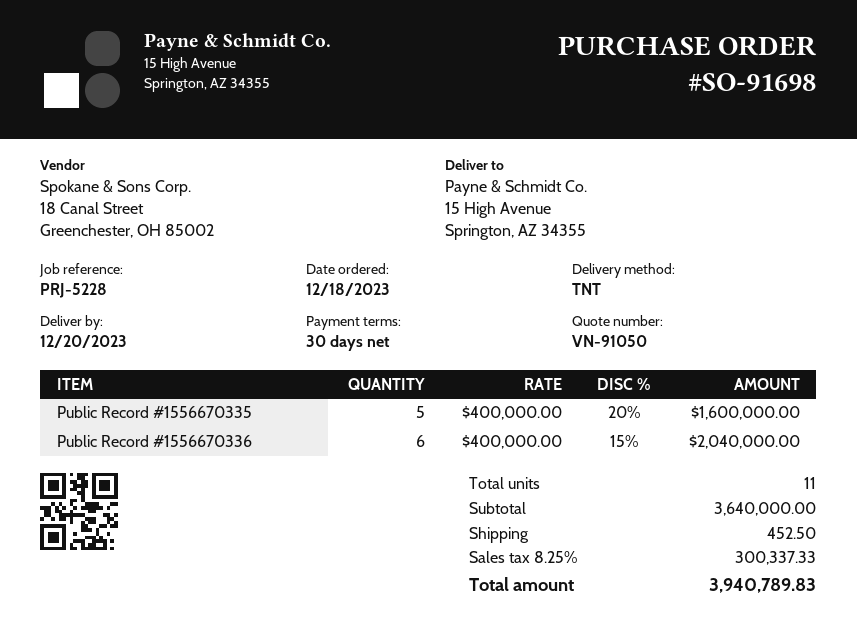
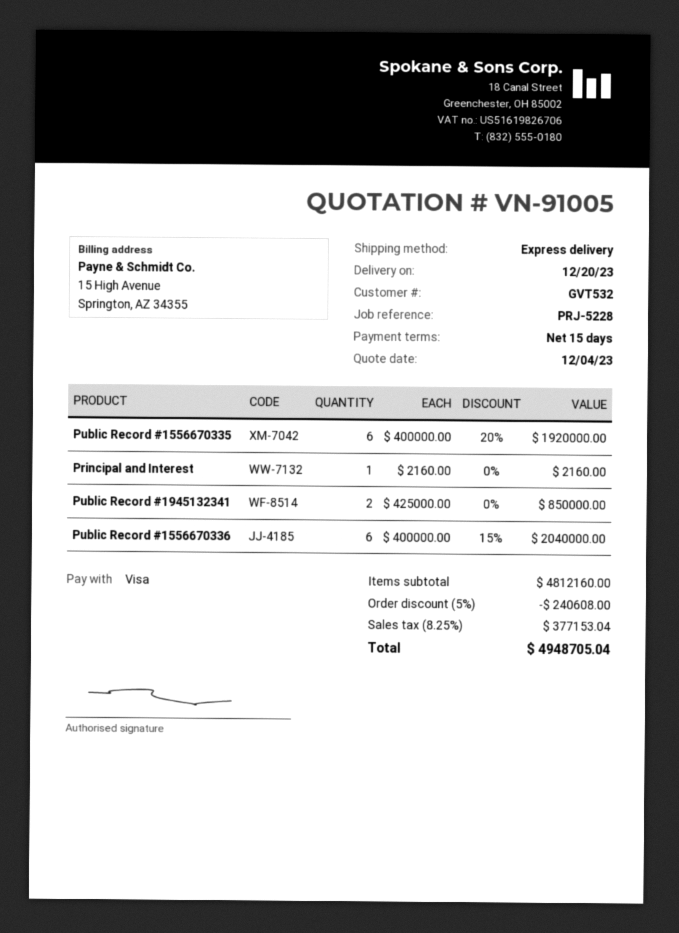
quote number: VN-91050 -> VN-91005
payment terms: 30 days -> 15 days
shipping method: TNT -> express
Public Record #1556670335: 5 x 400000.00 - 20% = 1600000.00 -> 6 x 400000.00 - 20% = 1920000.00
Principal and Interest: none -> 1 x 2160.00 = 2160.00
Public Record #1945132341: none -> 2 x 425000.00 = 850000.00
subtotal: 3640000.00 -> 4812160.00
discount: none -> 5% = 240608.00
shipping: 452.50 -> none
tax: 8.25% = 300337.33 -> 8.25% = 377153.04
total: 3940789.83 -> 4948705.04

